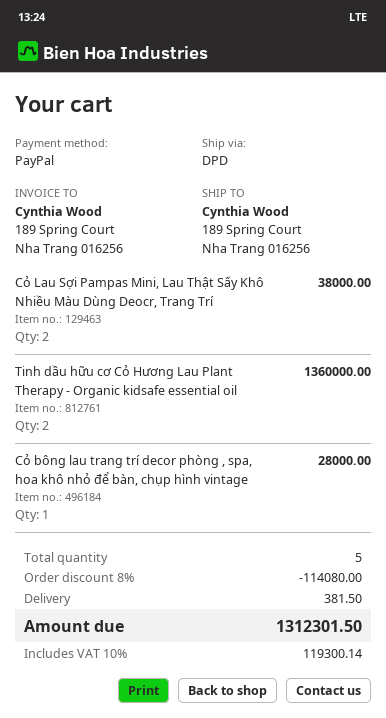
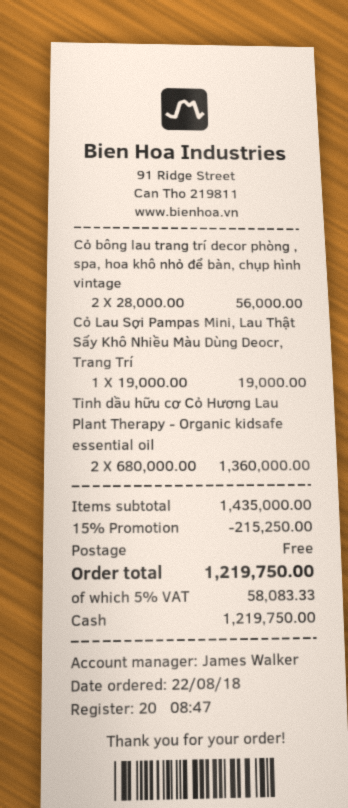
payment method: PayPal -> cash
Cỏ Lau Sợi Pampas Mini, Lau Thật Sấy Khô Nhiều Màu Dùng Deocr, Trang Trí: 2 for 38000.00 -> 1 for 19000.00
Cỏ bông lau trang trí decor phòng , spa, hoa khô nhỏ để bàn, chụp hình vintage: 1 for 28000.00 -> 2 for 56000.00
discount: 8% = 114080.00 -> 15% = 215250.00
shipping: 381.50 -> 0.00
tax: 10% = 119300.14 -> 5% = 58083.33
total: 1312301.50 -> 1219750.00

